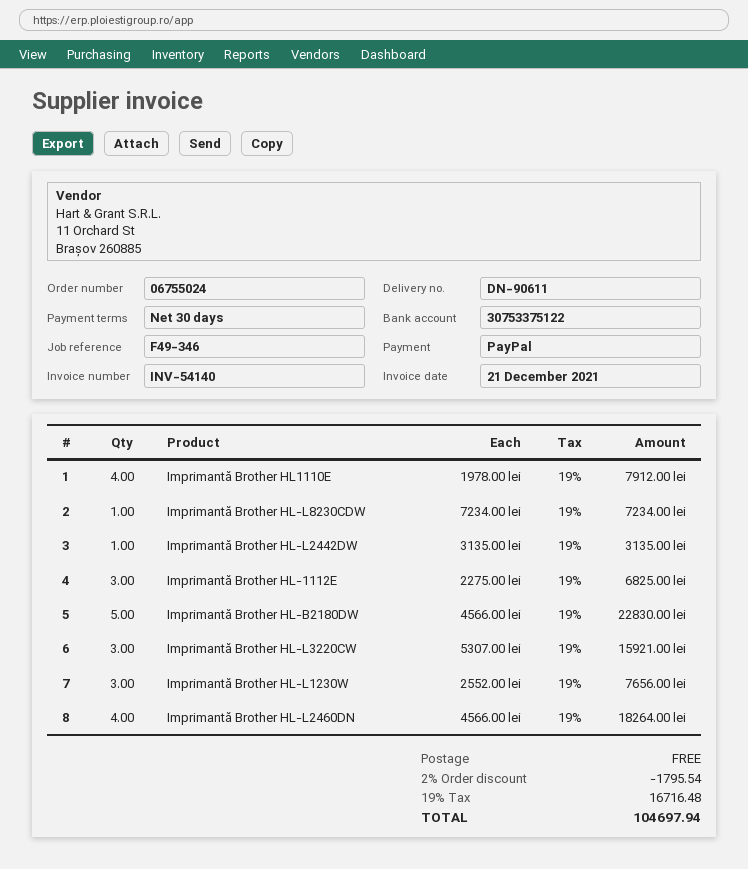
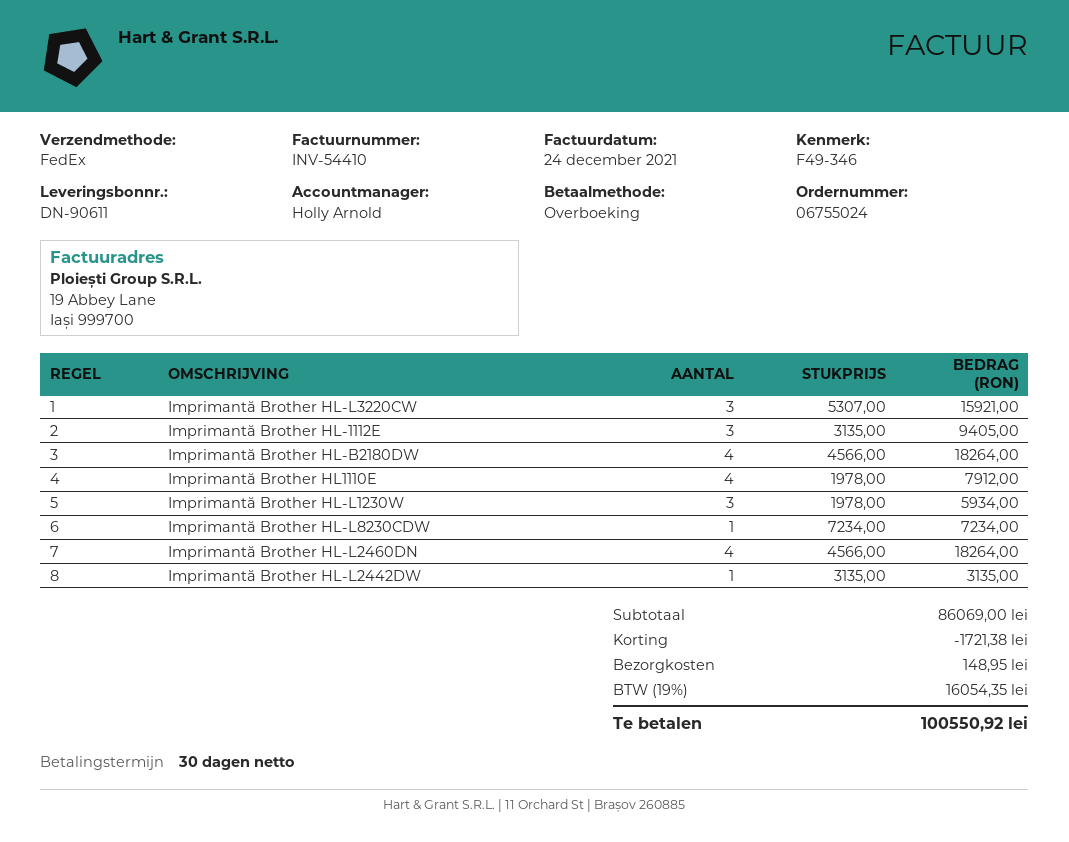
invoice number: INV-54140 -> INV-54410
invoice date: 2021-12-21 -> 2021-12-24
payment method: PayPal -> bank transfer
Imprimantă Brother HL-1112E: 3 x 2275.00 = 6825.00 -> 3 x 3135.00 = 9405.00
Imprimantă Brother HL-B2180DW: 5 x 4566.00 = 22830.00 -> 4 x 4566.00 = 18264.00
Imprimantă Brother HL-L1230W: 3 x 2552.00 = 7656.00 -> 3 x 1978.00 = 5934.00
discount: 1795.54 -> 1721.38
shipping: 0.00 -> 148.95
tax: 19% = 16716.48 -> 19% = 16054.35
total: 104697.94 -> 100550.92

